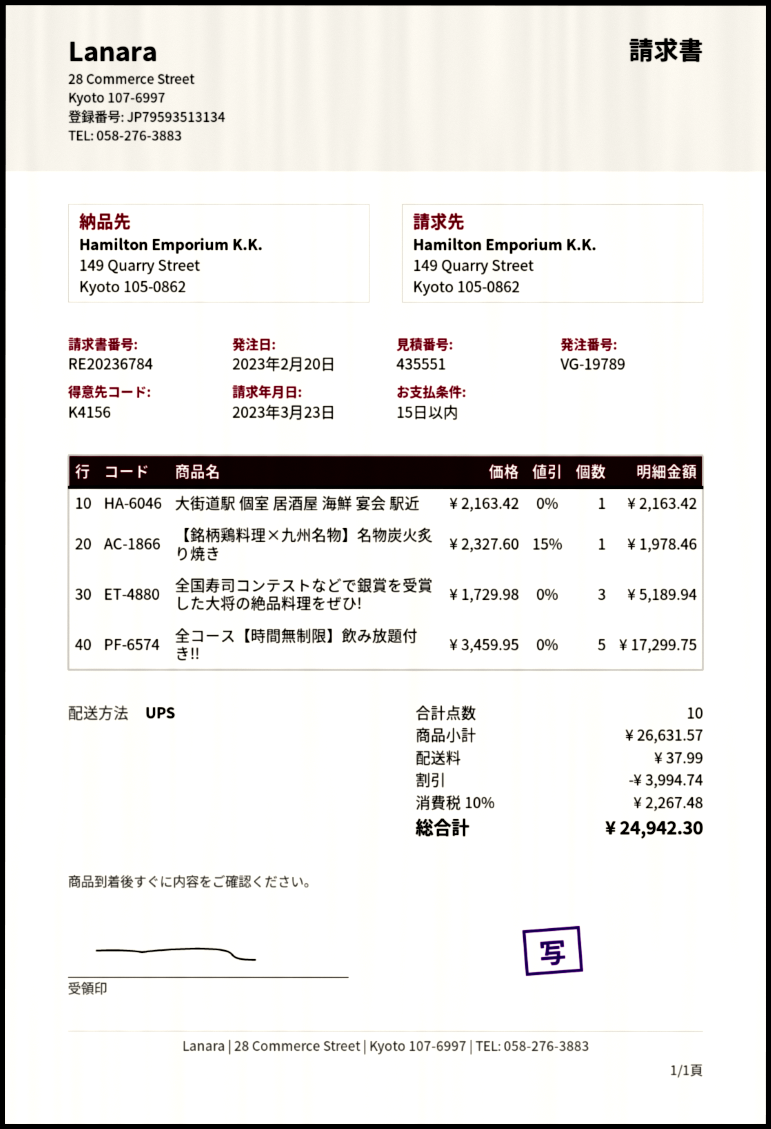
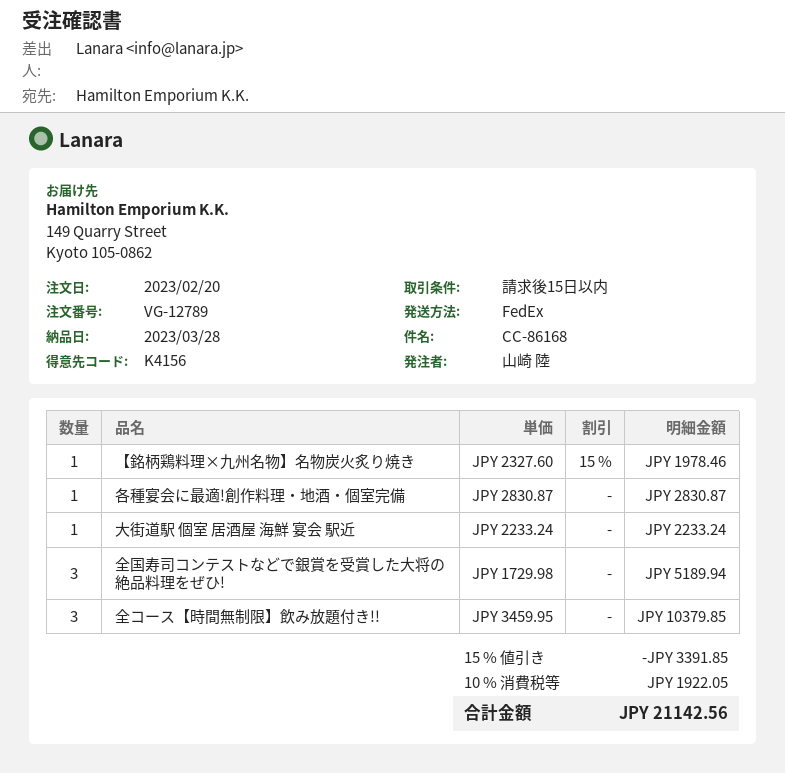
order number: VG-19789 -> VG-12789
shipping method: UPS -> FedEx
大街道駅 個室 居酒屋 海鮮 宴会 駅近: 1 x 2163.42 = 2163.42 -> 1 x 2233.24 = 2233.24
全コース【時間無制限】飲み放題付き!!: 5 x 3459.95 = 17299.75 -> 3 x 3459.95 = 10379.85
各種宴会に最適!創作料理・地酒・個室完備: none -> 1 x 2830.87 = 2830.87
discount: 3994.74 -> 3391.85
shipping: 37.99 -> none
tax: 10% = 2267.48 -> 10% = 1922.05
total: 24942.30 -> 21142.56

